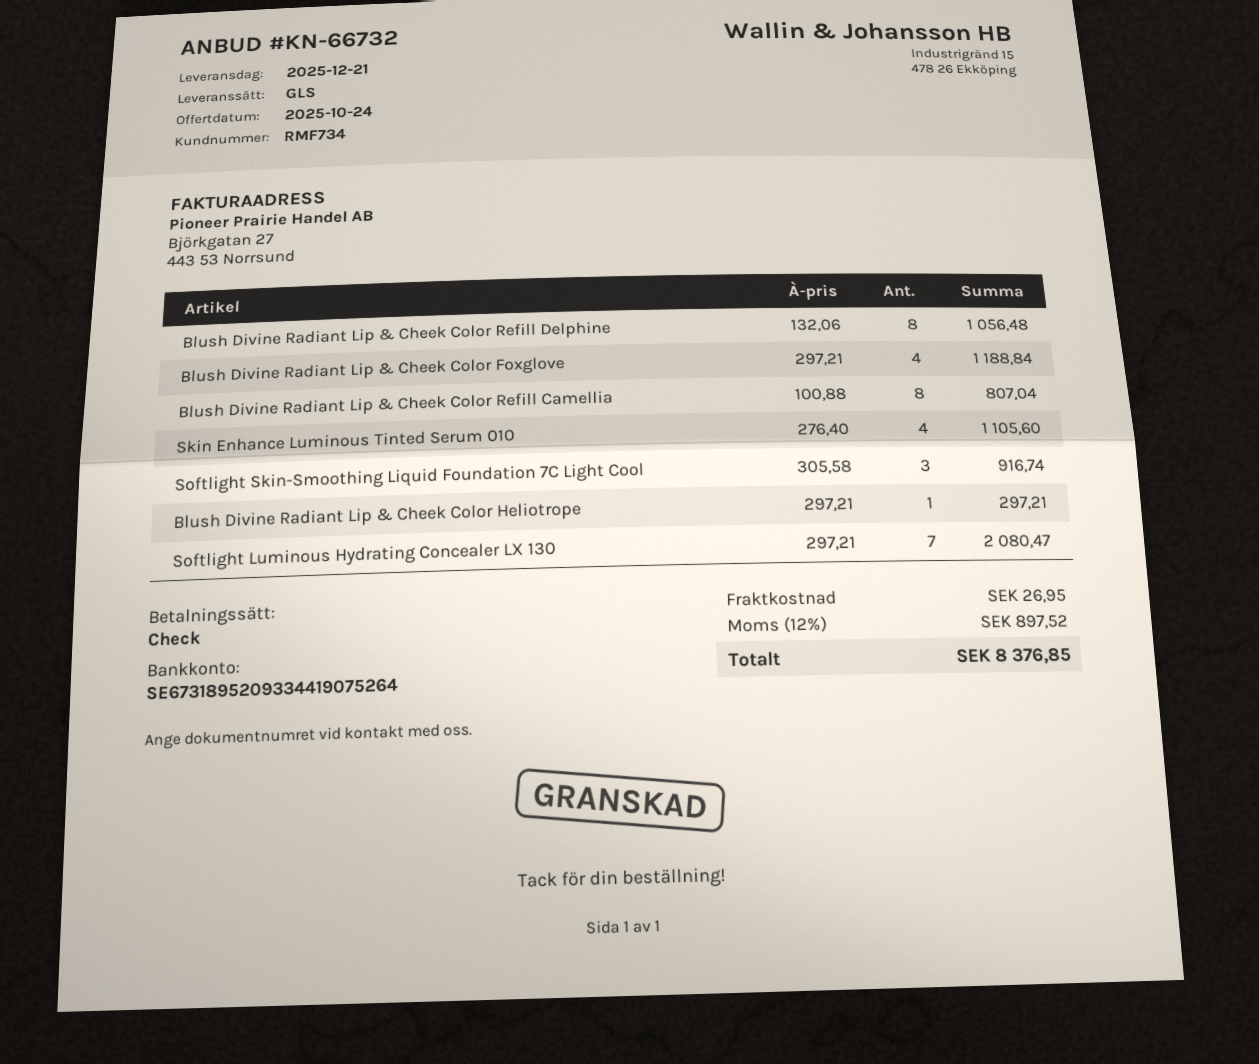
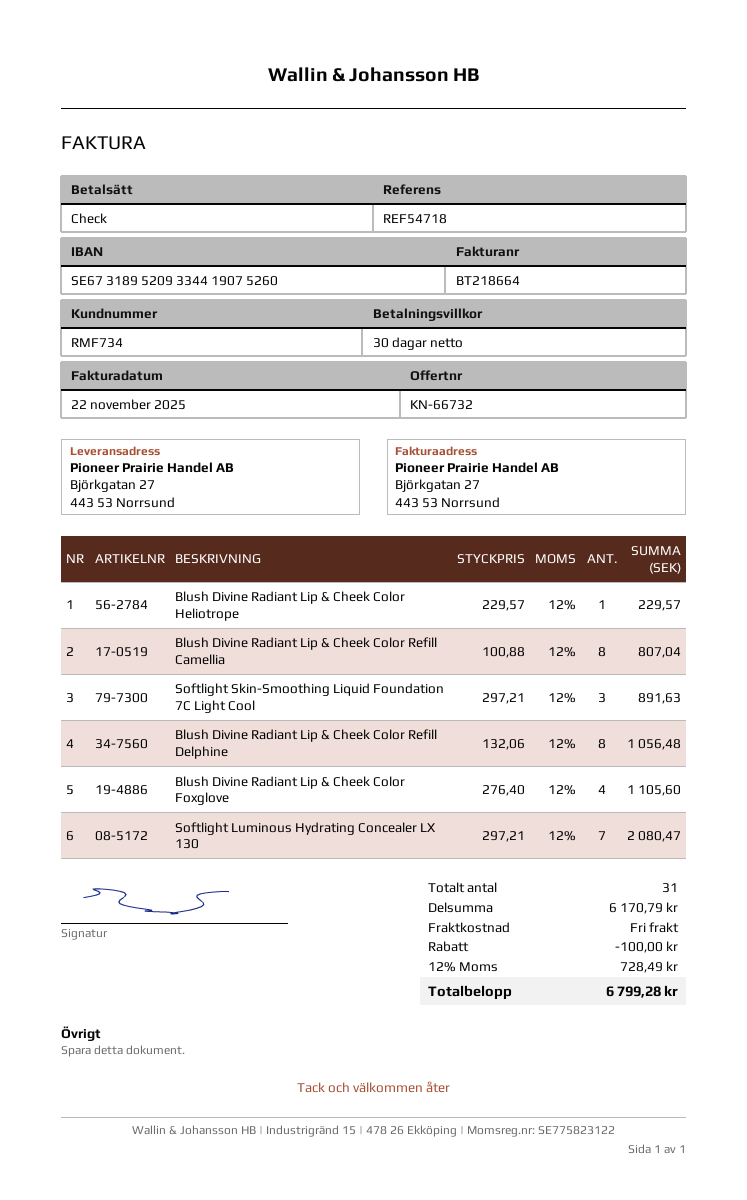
bank account: SE6731895209334419075264 -> SE6731895209334419075260
Blush Divine Radiant Lip & Cheek Color Foxglove: 4 x 297.21 = 1188.84 -> 4 x 276.40 = 1105.60
Skin Enhance Luminous Tinted Serum 010: 4 x 276.40 = 1105.60 -> none
Softlight Skin-Smoothing Liquid Foundation 7C Light Cool: 3 x 305.58 = 916.74 -> 3 x 297.21 = 891.63
Blush Divine Radiant Lip & Cheek Color Heliotrope: 1 x 297.21 = 297.21 -> 1 x 229.57 = 229.57
discount: none -> 100.00
shipping: 26.95 -> 0.00
tax: 12% = 897.52 -> 12% = 728.49
total: 8376.85 -> 6799.28

